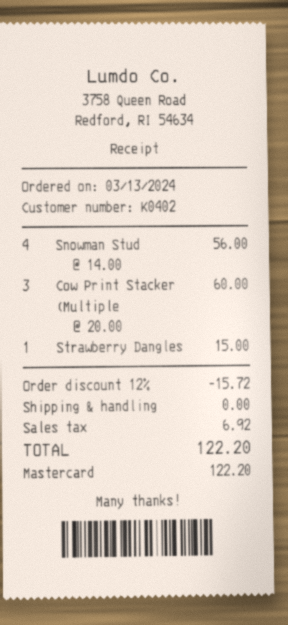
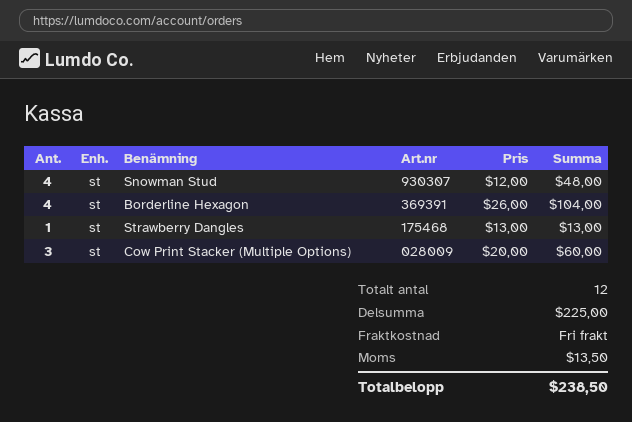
Snowman Stud: 4 x 14.00 = 56.00 -> 4 x 12.00 = 48.00
Strawberry Dangles: 1 x 15.00 = 15.00 -> 1 x 13.00 = 13.00
Borderline Hexagon: none -> 4 x 26.00 = 104.00
discount: 12% = 15.72 -> none
tax: 6.92 -> 13.50
total: 122.20 -> 238.50

